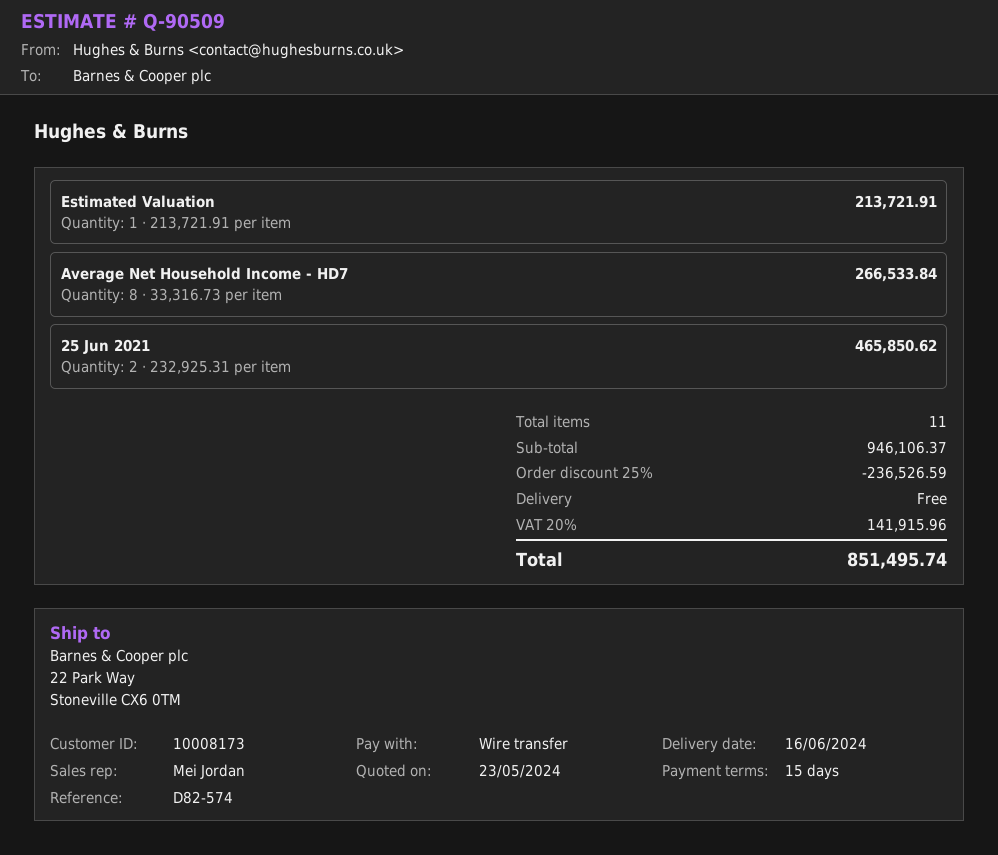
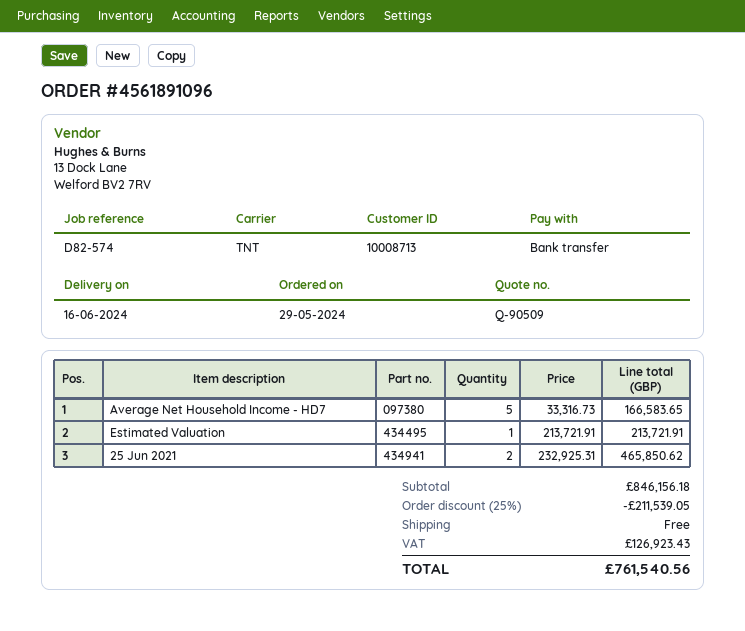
customer number: 10008173 -> 10008713
Average Net Household Income - HD7: 8 x 33316.73 = 266533.84 -> 5 x 33316.73 = 166583.65
subtotal: 946106.37 -> 846156.18
discount: 25% = 236526.59 -> 25% = 211539.05
tax: 141915.96 -> 126923.43
total: 851495.74 -> 761540.56

